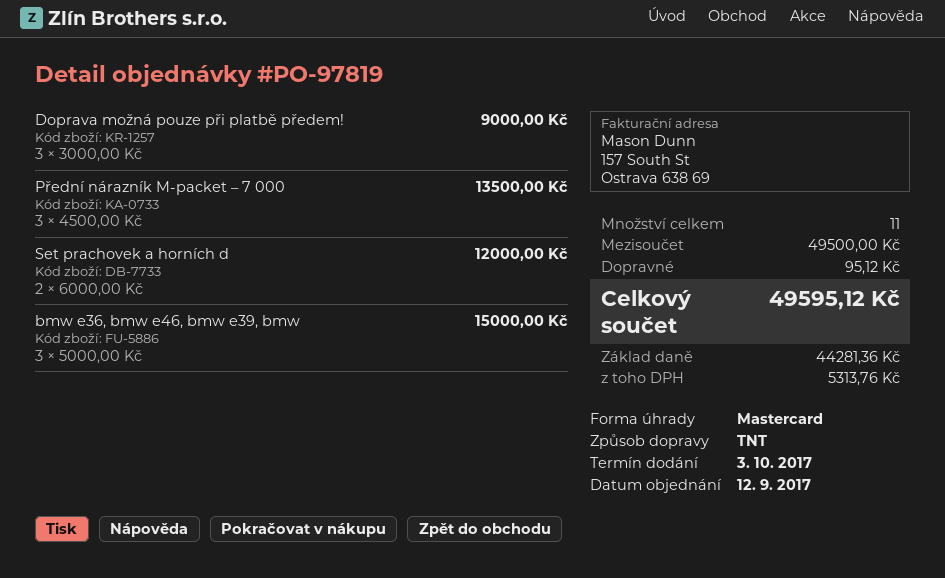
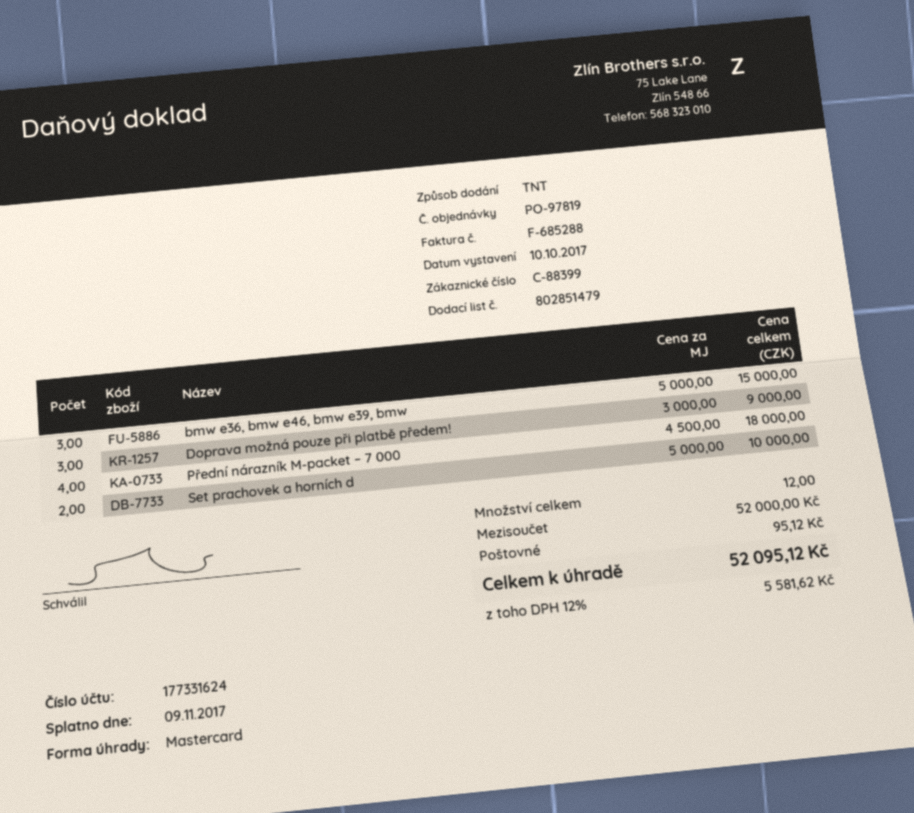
Přední nárazník M-packet – 7 000: 3 x 4500.00 = 13500.00 -> 4 x 4500.00 = 18000.00
Set prachovek a horních d: 2 x 6000.00 = 12000.00 -> 2 x 5000.00 = 10000.00
total quantity: 11 -> 12
subtotal: 49500.00 -> 52000.00
tax: 5313.76 -> 5581.62
total: 49595.12 -> 52095.12

